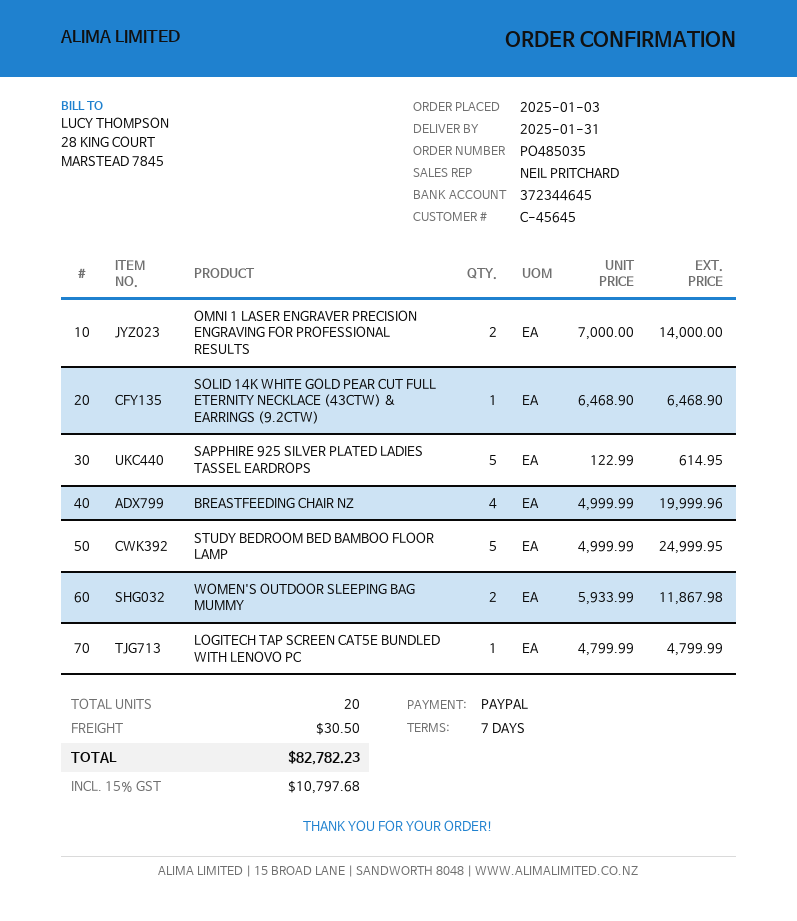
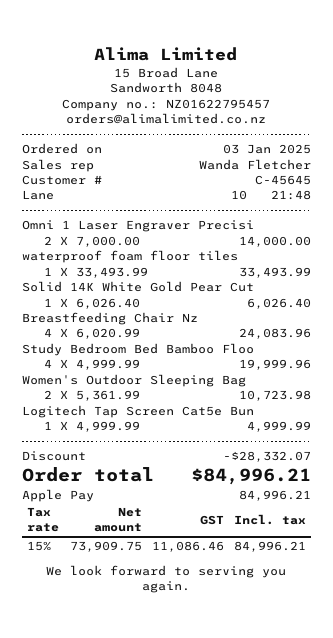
sales rep: NEIL PRITCHARD -> Wanda Fletcher
payment method: PayPal -> Apple Pay
SOLID 14K WHITE GOLD PEAR CUT FULL ETERNITY NECKLACE (43CTW) & EARRINGS (9.2CTW): 1 x 6468.90 = 6468.90 -> 1 x 6026.40 = 6026.40
SAPPHIRE 925 SILVER PLATED LADIES TASSEL EARDROPS: 5 x 122.99 = 614.95 -> none
BREASTFEEDING CHAIR NZ: 4 x 4999.99 = 19999.96 -> 4 x 6020.99 = 24083.96
STUDY BEDROOM BED BAMBOO FLOOR LAMP: 5 x 4999.99 = 24999.95 -> 4 x 4999.99 = 19999.96
WOMEN'S OUTDOOR SLEEPING BAG MUMMY: 2 x 5933.99 = 11867.98 -> 2 x 5361.99 = 10723.98
LOGITECH TAP SCREEN CAT5E BUNDLED WITH LENOVO PC: 1 x 4799.99 = 4799.99 -> 1 x 4999.99 = 4999.99
waterproof foam floor tiles: none -> 1 x 33493.99 = 33493.99
discount: none -> 28332.07
shipping: 30.50 -> none
tax: 15% = 10797.68 -> 15% = 11086.46
total: 82782.23 -> 84996.21

